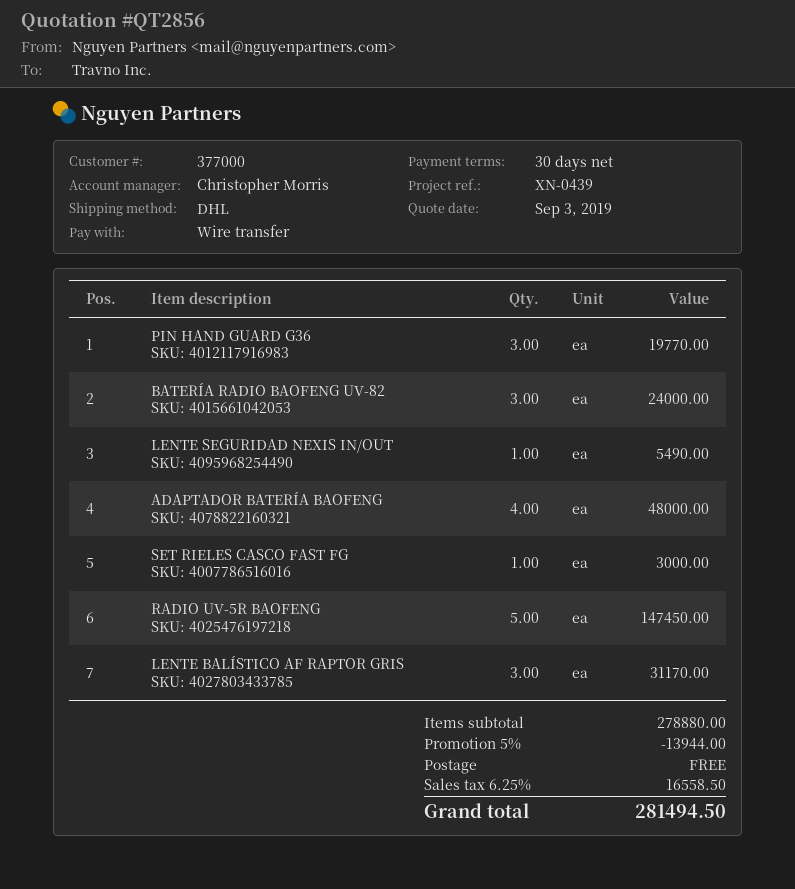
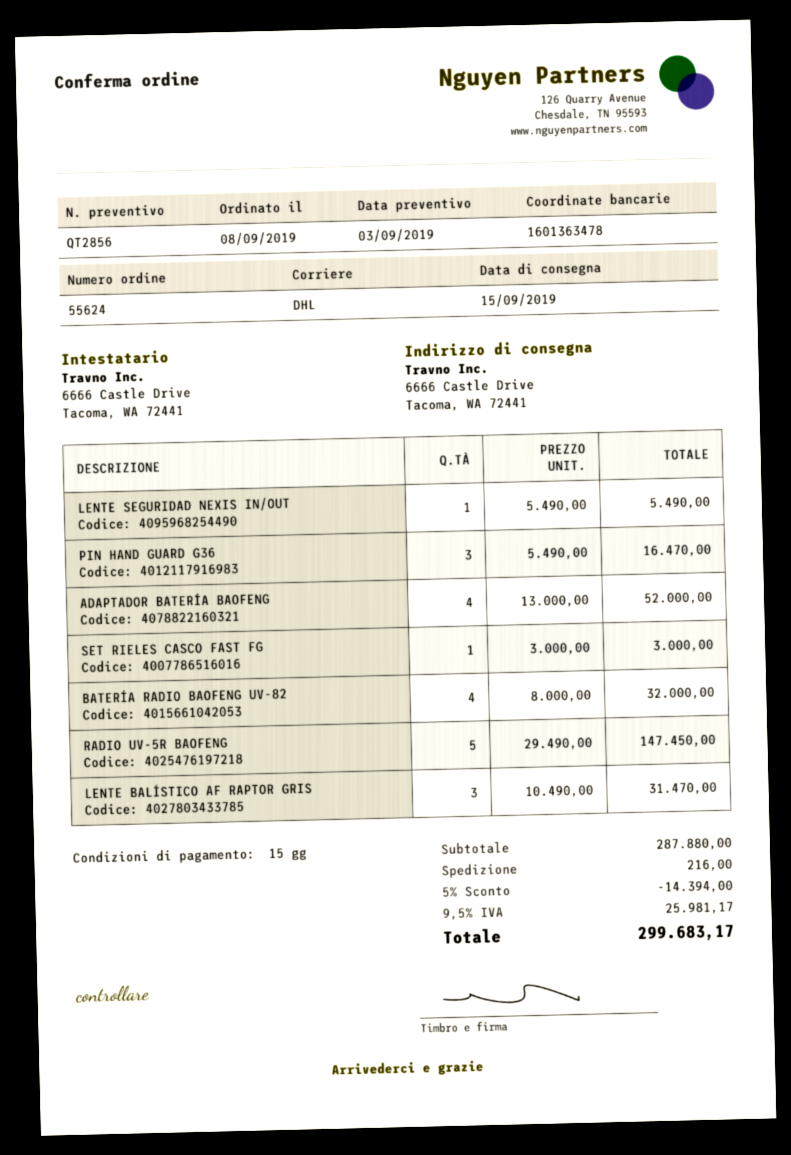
payment terms: 30 days -> 15 days
PIN HAND GUARD G36: 3 for 19770.00 -> 3 for 16470.00
BATERÍA RADIO BAOFENG UV-82: 3 for 24000.00 -> 4 for 32000.00
ADAPTADOR BATERÍA BAOFENG: 4 for 48000.00 -> 4 for 52000.00
LENTE BALÍSTICO AF RAPTOR GRIS: 3 for 31170.00 -> 3 for 31470.00
subtotal: 278880.00 -> 287880.00
discount: 5% = 13944.00 -> 5% = 14394.00
shipping: 0.00 -> 216.00
tax: 6.25% = 16558.50 -> 9.5% = 25981.17
total: 281494.50 -> 299683.17

